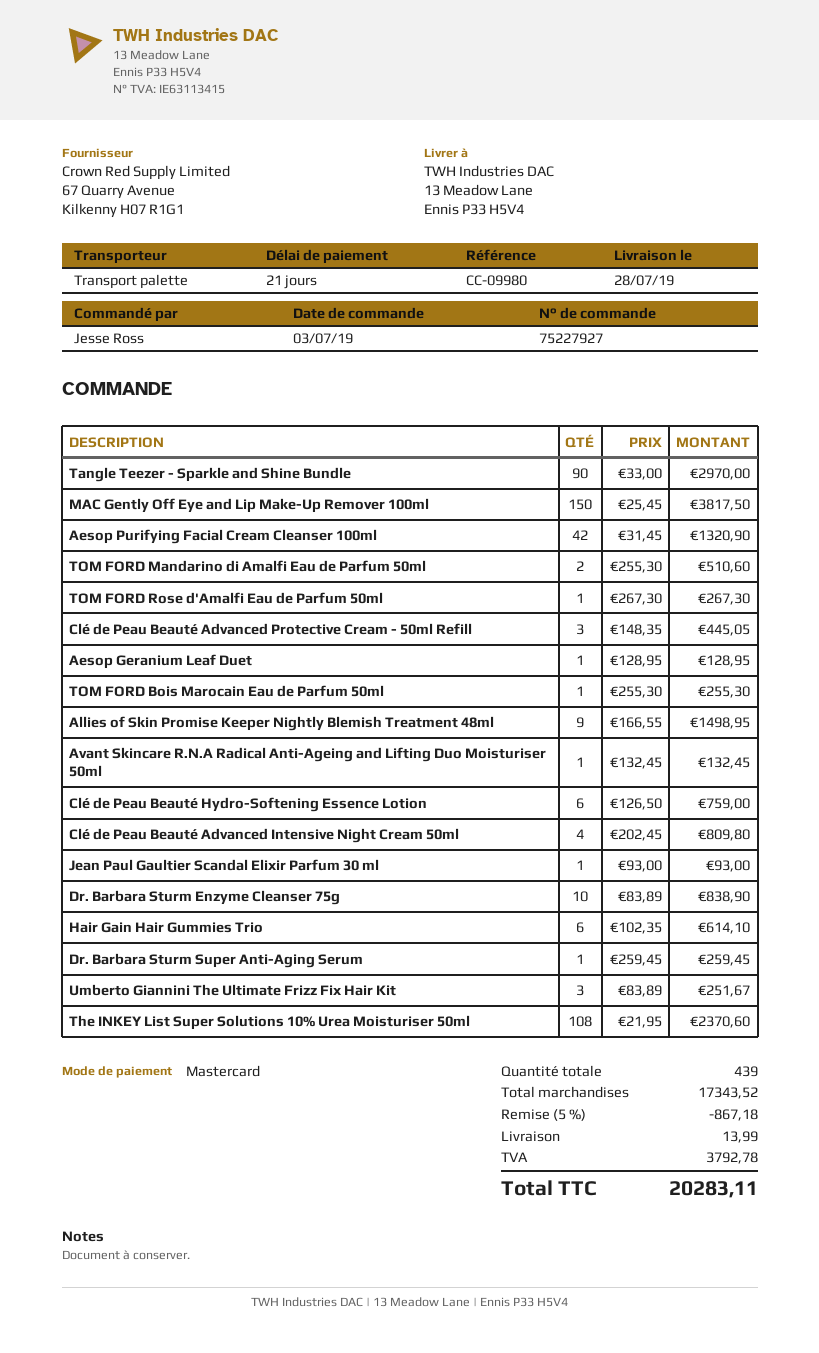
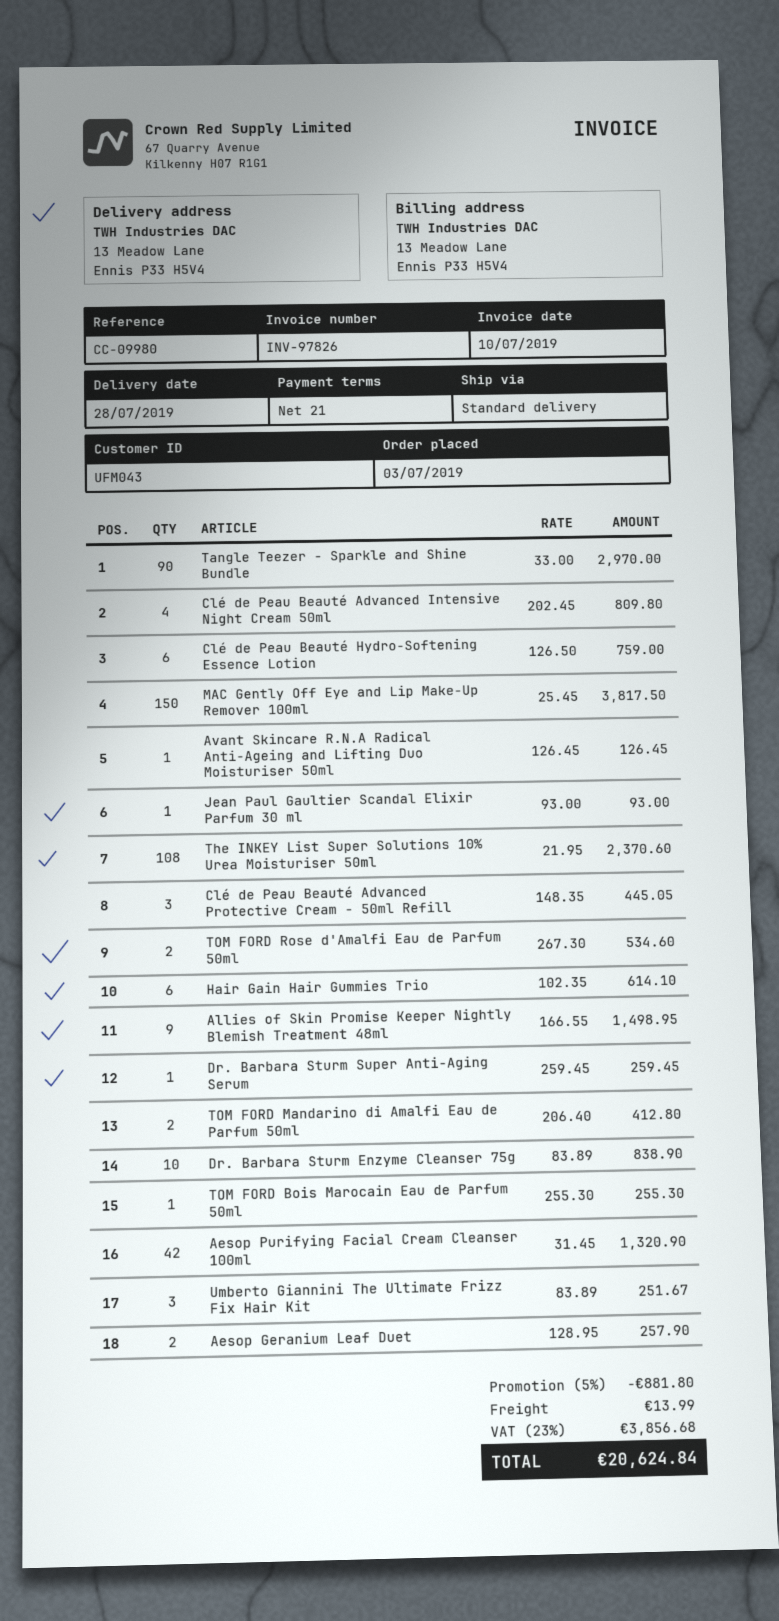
shipping method: pallet freight -> standard
TOM FORD Mandarino di Amalfi Eau de Parfum 50ml: 2 x 255.30 = 510.60 -> 2 x 206.40 = 412.80
TOM FORD Rose d'Amalfi Eau de Parfum 50ml: 1 x 267.30 = 267.30 -> 2 x 267.30 = 534.60
Aesop Geranium Leaf Duet: 1 x 128.95 = 128.95 -> 2 x 128.95 = 257.90
Avant Skincare R.N.A Radical Anti-Ageing and Lifting Duo Moisturiser 50ml: 1 x 132.45 = 132.45 -> 1 x 126.45 = 126.45
discount: 5% = 867.18 -> 5% = 881.80
tax: 3792.78 -> 3856.68
total: 20283.11 -> 20624.84

